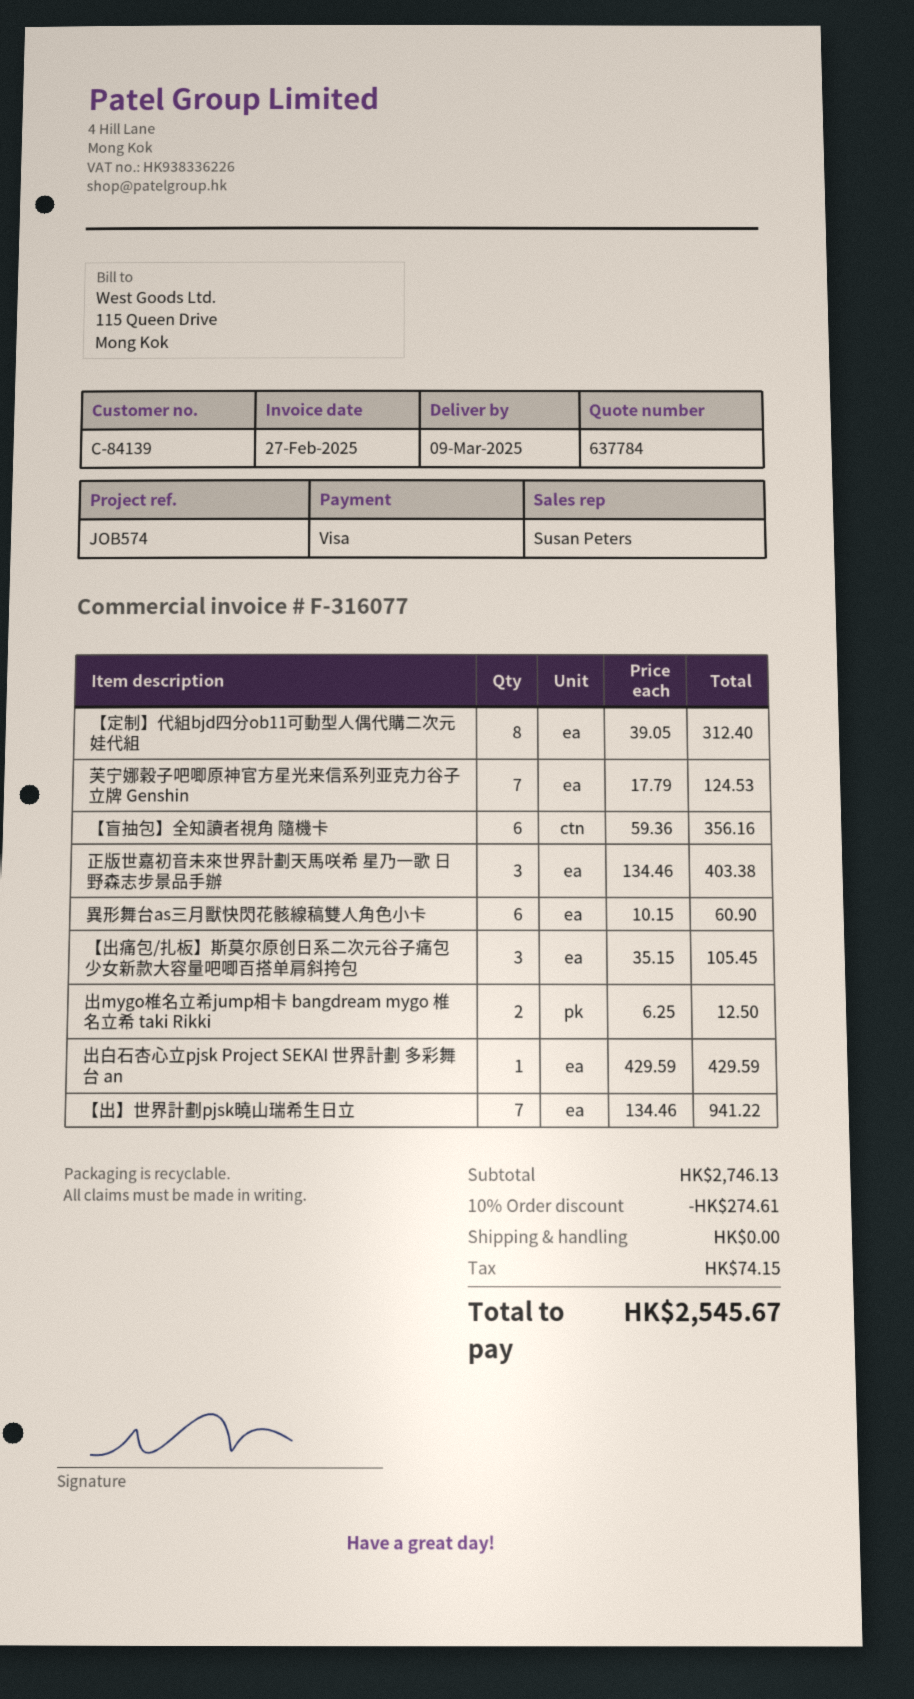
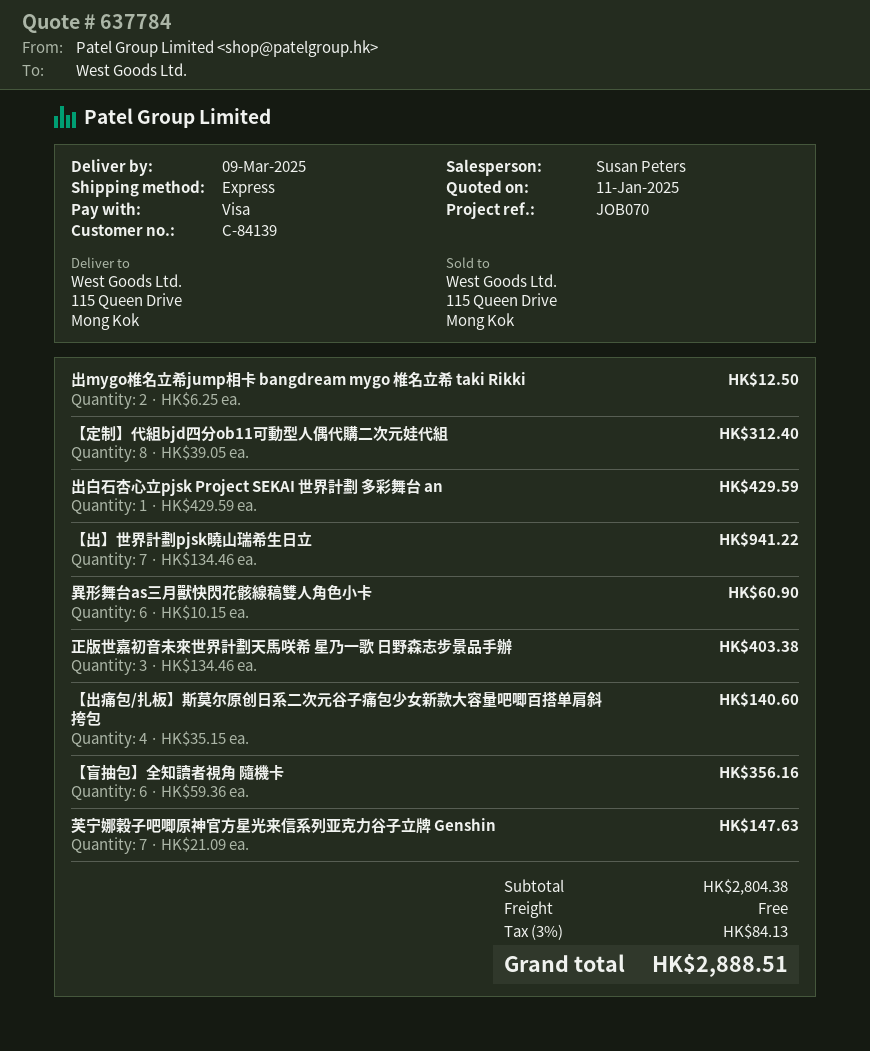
reference: JOB574 -> JOB070
芙宁娜穀子吧唧原神官方星光来信系列亚克力谷子立牌 Genshin: 7 x 17.79 = 124.53 -> 7 x 21.09 = 147.63
【出痛包/扎板】斯莫尔原创日系二次元谷子痛包少女新款大容量吧唧百搭单肩斜挎包: 3 x 35.15 = 105.45 -> 4 x 35.15 = 140.60
subtotal: 2746.13 -> 2804.38
discount: 10% = 274.61 -> none
tax: 74.15 -> 84.13
total: 2545.67 -> 2888.51

